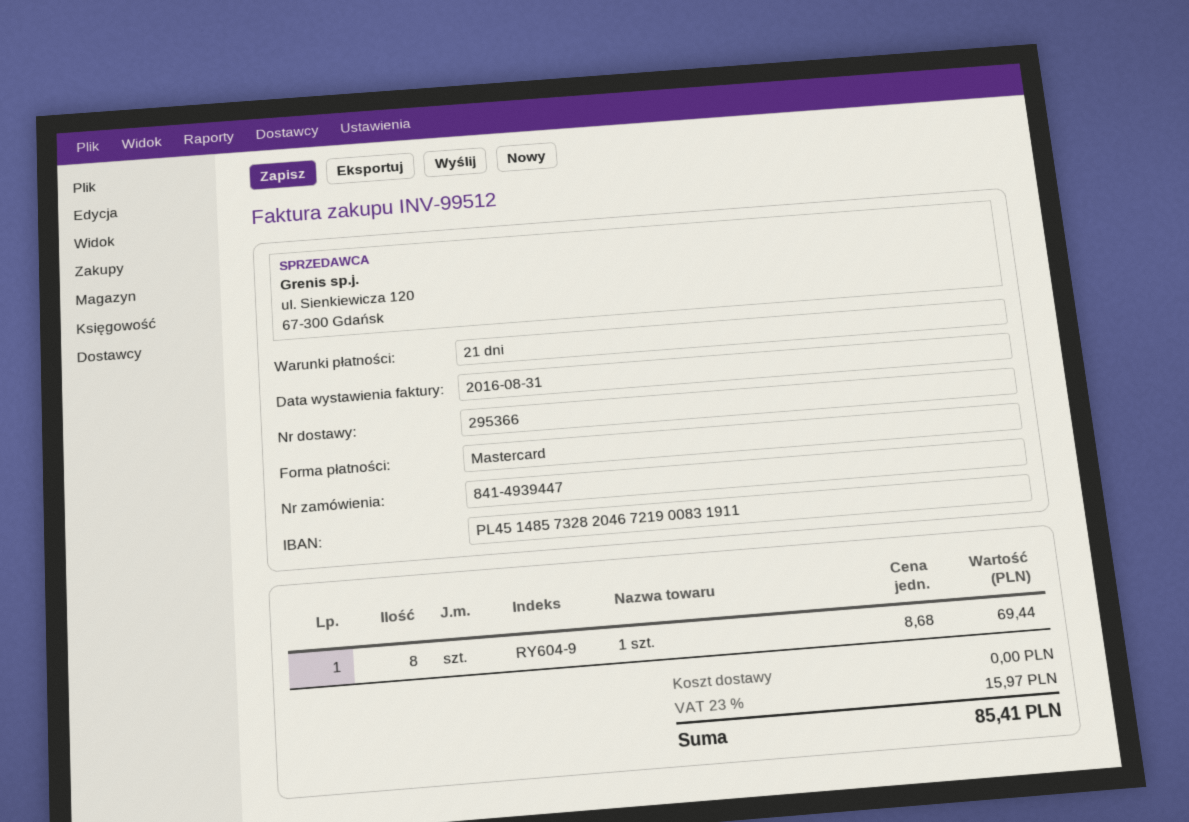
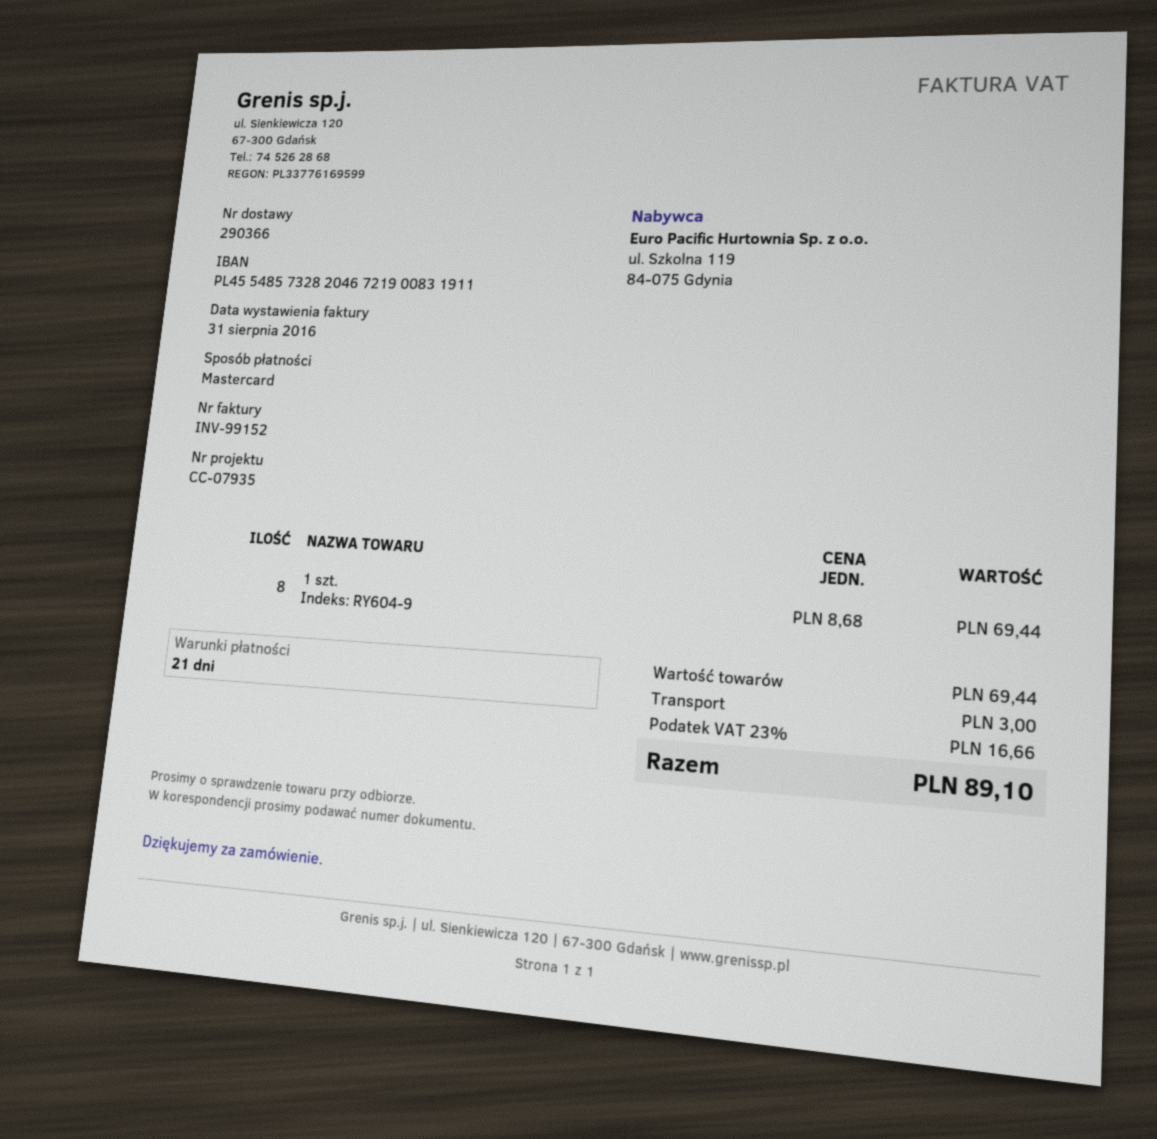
delivery note number: 295366 -> 290366
invoice number: INV-99512 -> INV-99152
bank account: PL45148573282046721900831911 -> PL45548573282046721900831911
shipping: 0.00 -> 3.00
tax: 23% = 15.97 -> 23% = 16.66
total: 85.41 -> 89.10

